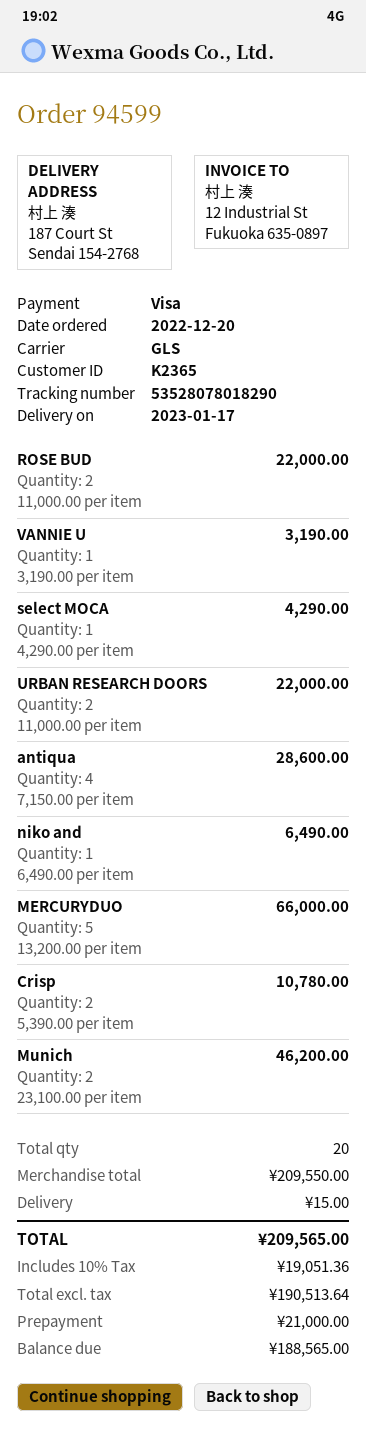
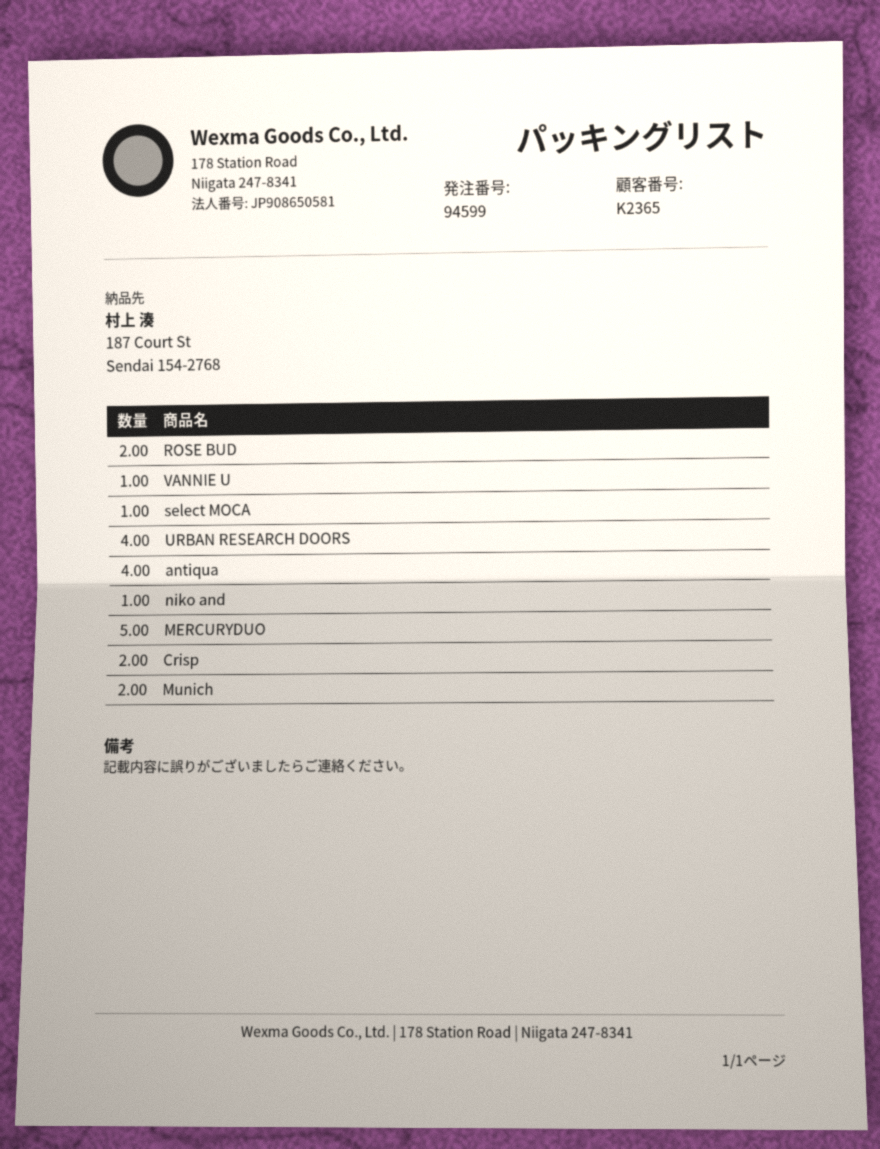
URBAN RESEARCH DOORS: 2 -> 4

